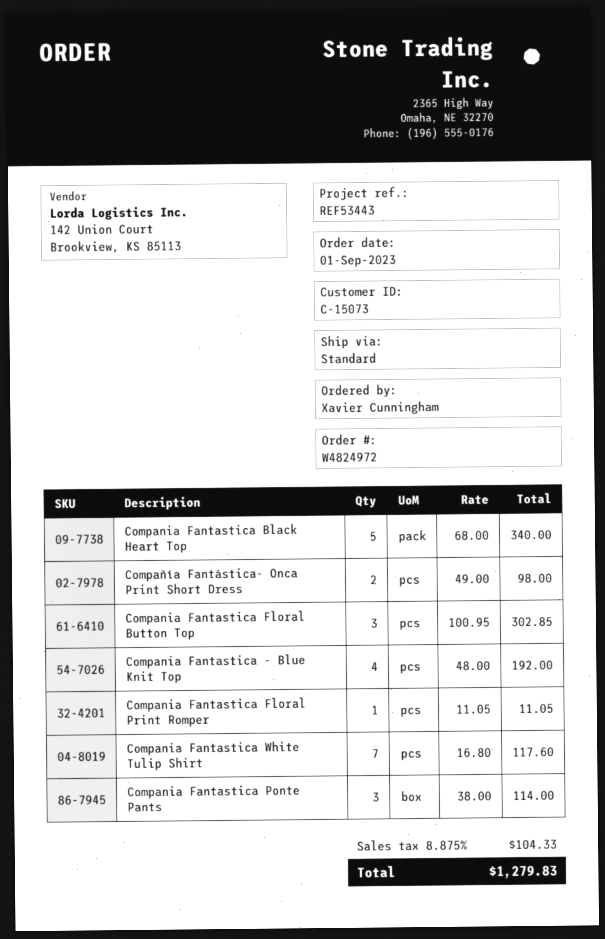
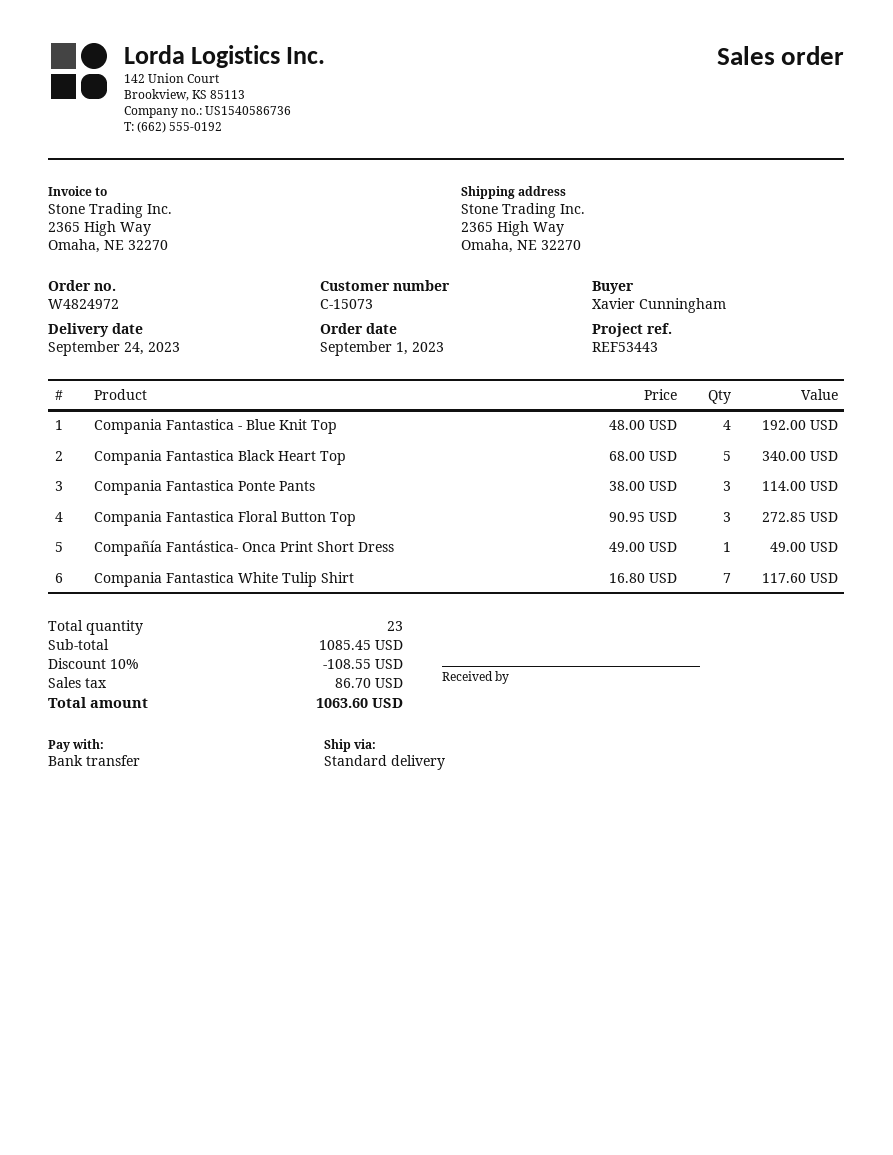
Compañía Fantástica- Onca Print Short Dress: 2 x 49.00 = 98.00 -> 1 x 49.00 = 49.00
Compania Fantastica Floral Button Top: 3 x 100.95 = 302.85 -> 3 x 90.95 = 272.85
Compania Fantastica Floral Print Romper: 1 x 11.05 = 11.05 -> none
discount: none -> 10% = 108.55
tax: 104.33 -> 86.70
total: 1279.83 -> 1063.60

